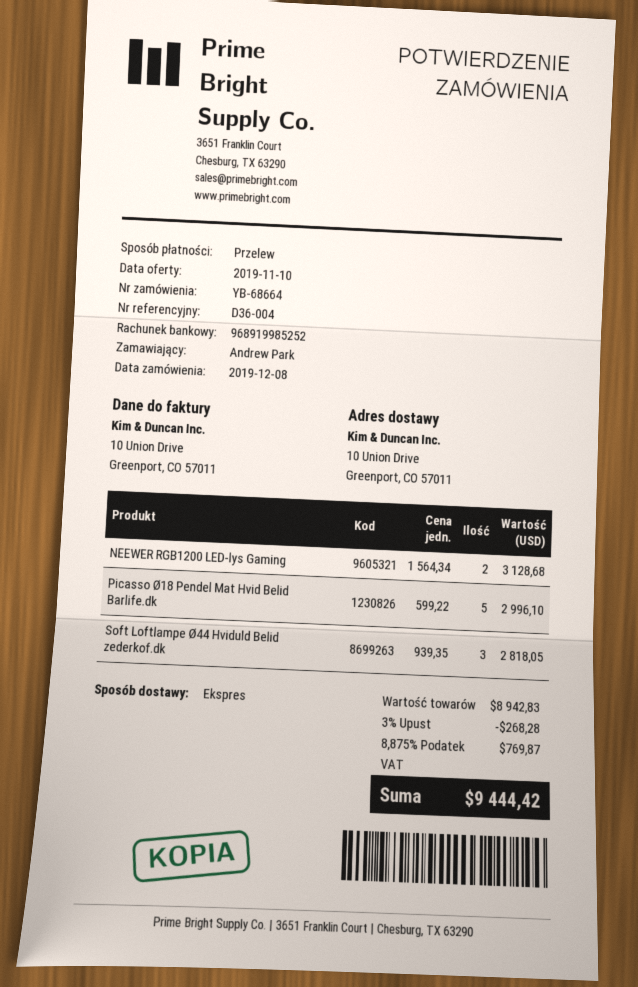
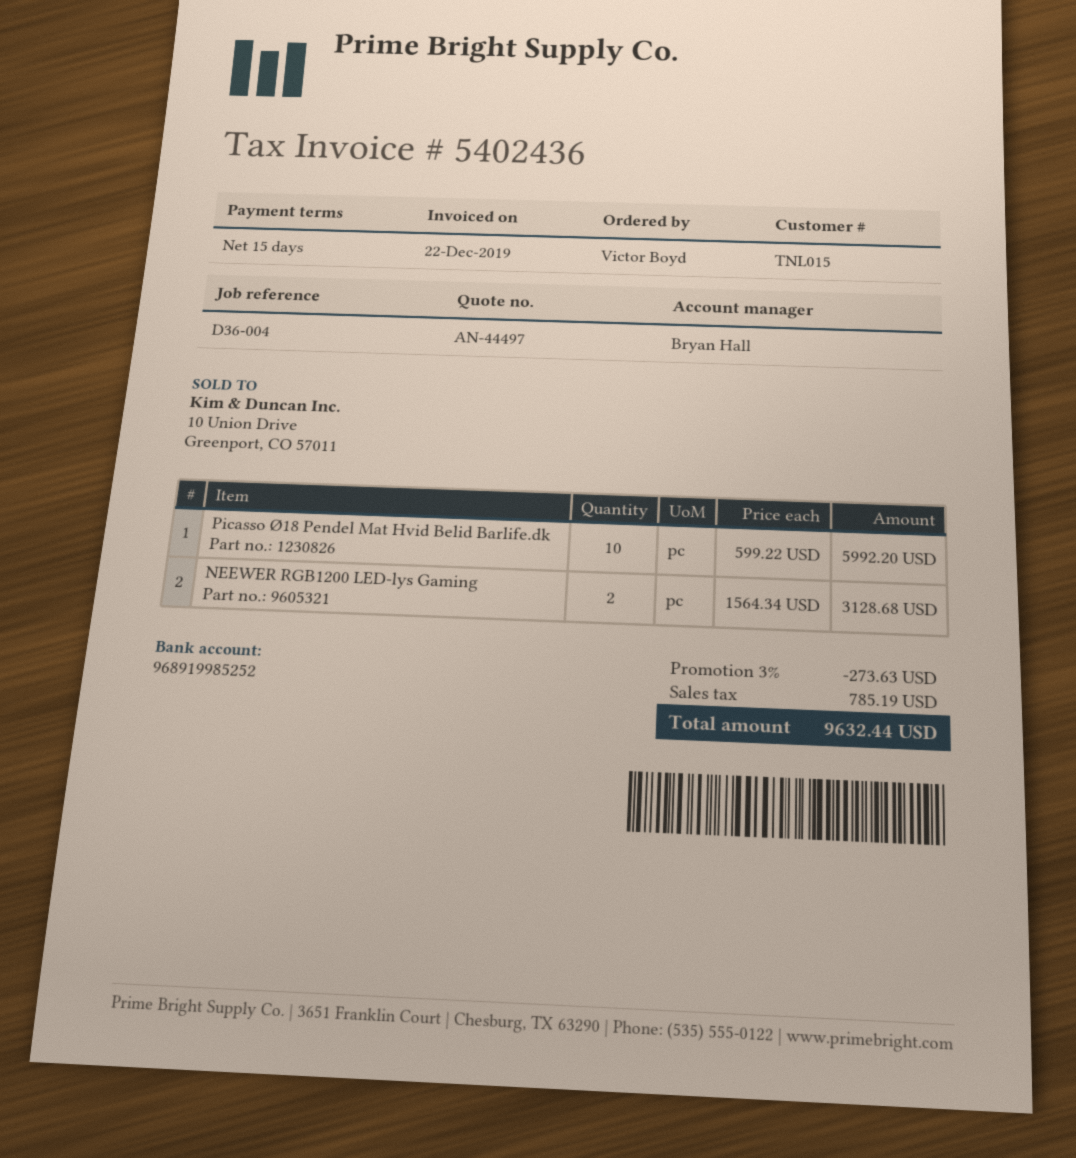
ordered by: Andrew Park -> Victor Boyd
Picasso Ø18 Pendel Mat Hvid Belid Barlife.dk: 5 x 599.22 = 2996.10 -> 10 x 599.22 = 5992.20
Soft Loftlampe Ø44 Hviduld Belid zederkof.dk: 3 x 939.35 = 2818.05 -> none
discount: 3% = 268.28 -> 3% = 273.63
tax: 769.87 -> 785.19
total: 9444.42 -> 9632.44

